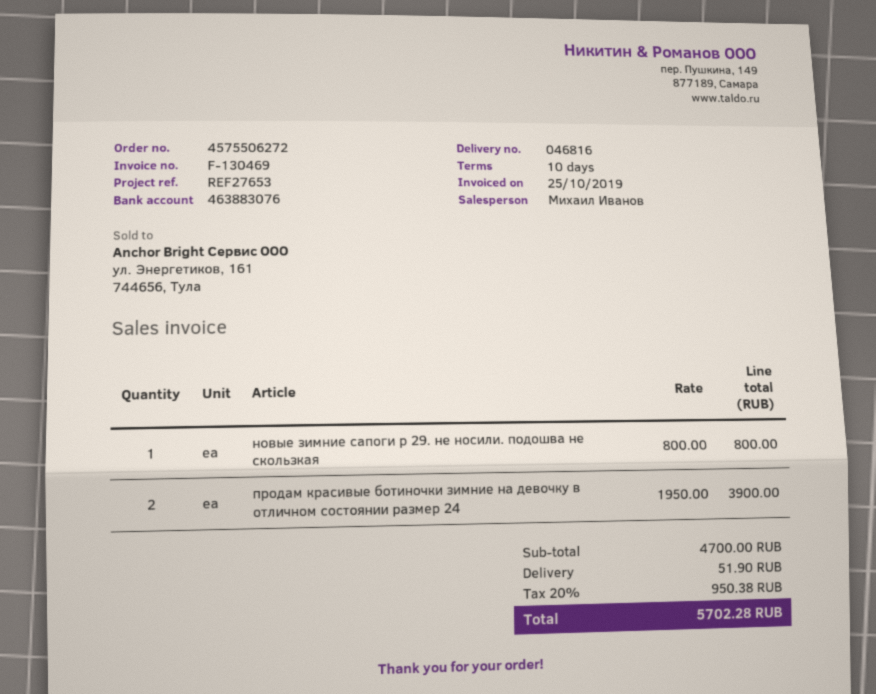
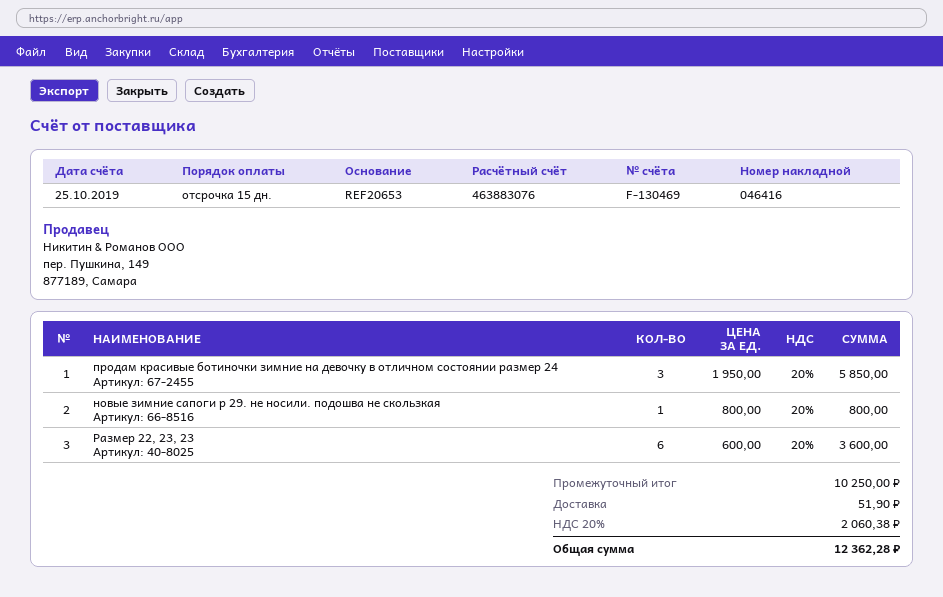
delivery note number: 046816 -> 046416
payment terms: 10 days -> 15 days
reference: REF27653 -> REF20653
продам красивые ботиночки зимние на девочку в отличном состоянии размер 24: 2 x 1950.00 = 3900.00 -> 3 x 1950.00 = 5850.00
Размер 22, 23, 23: none -> 6 x 600.00 = 3600.00
subtotal: 4700.00 -> 10250.00
tax: 20% = 950.38 -> 20% = 2060.38
total: 5702.28 -> 12362.28

